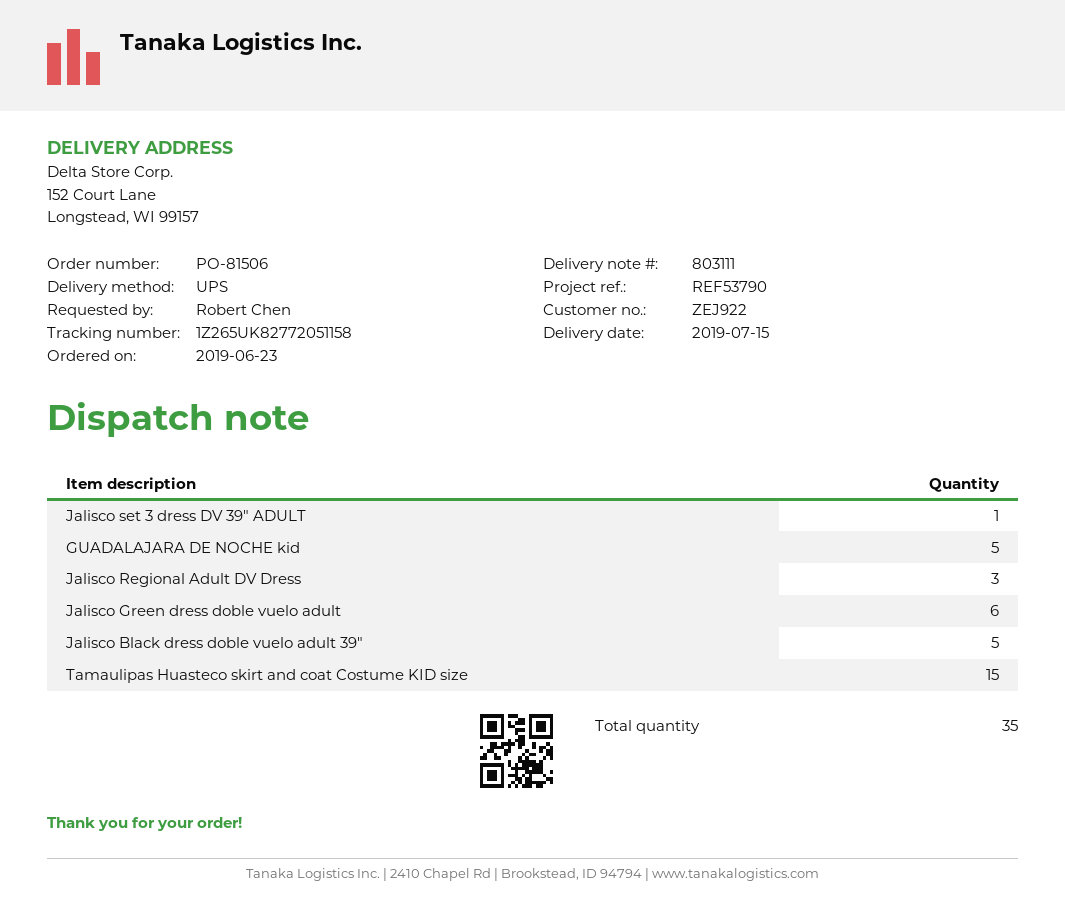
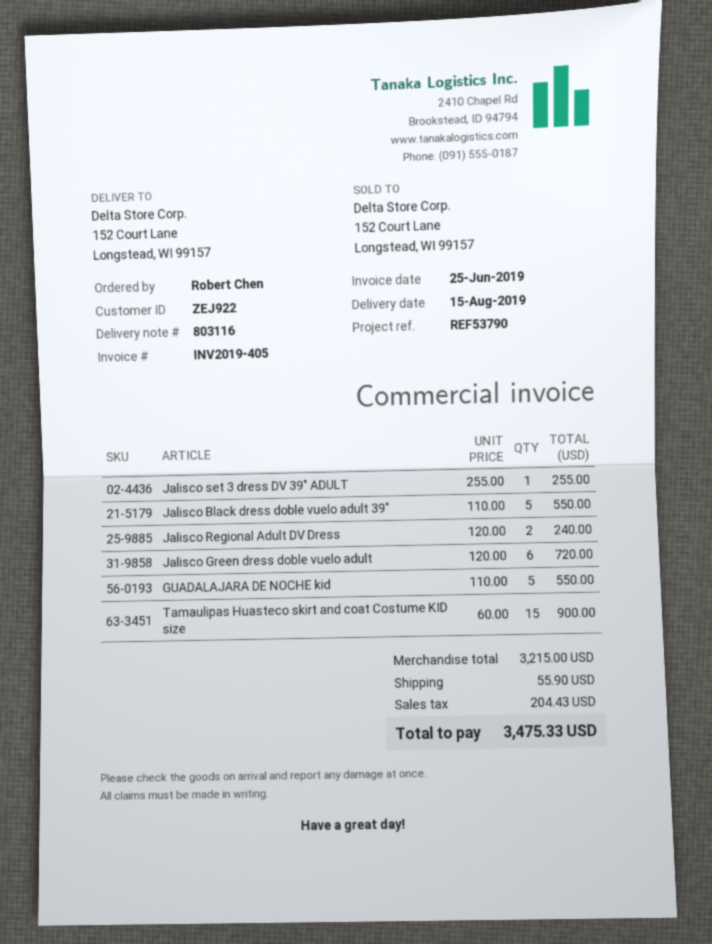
delivery note number: 803111 -> 803116
delivery date: 2019-07-15 -> 2019-08-15
Jalisco Regional Adult DV Dress: 3 -> 2

